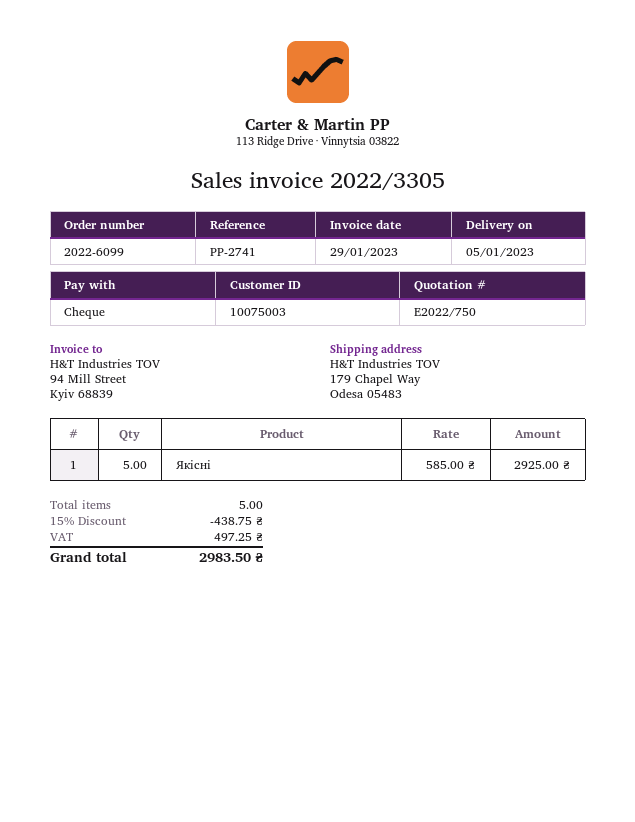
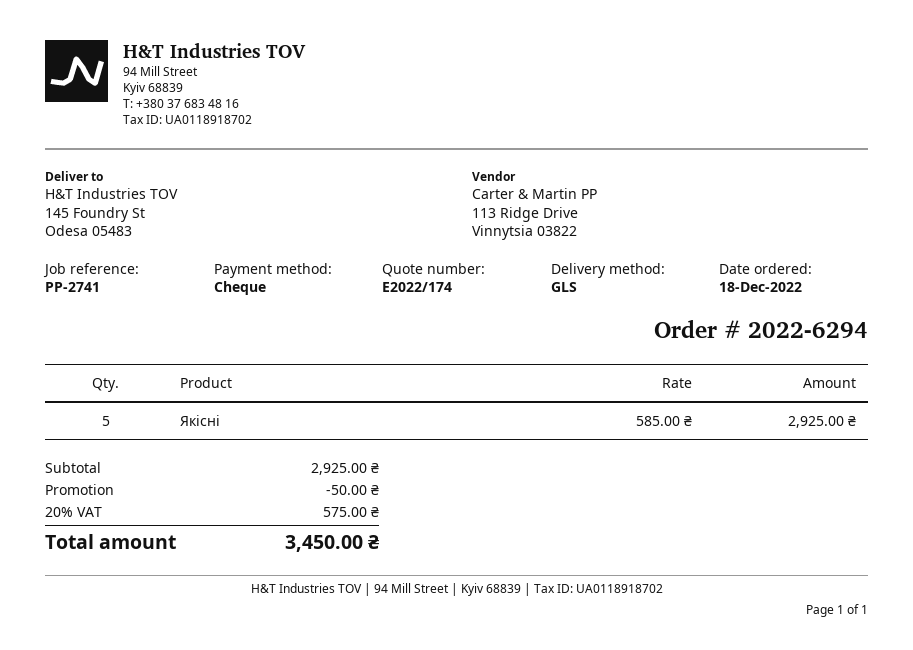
quote number: E2022/750 -> E2022/174
order number: 2022-6099 -> 2022-6294
ship to: 179 Chapel Way, Odesa 05483 -> 145 Foundry St, Odesa 05483
discount: 438.75 -> 50.00
tax: 497.25 -> 575.00
total: 2983.50 -> 3450.00

